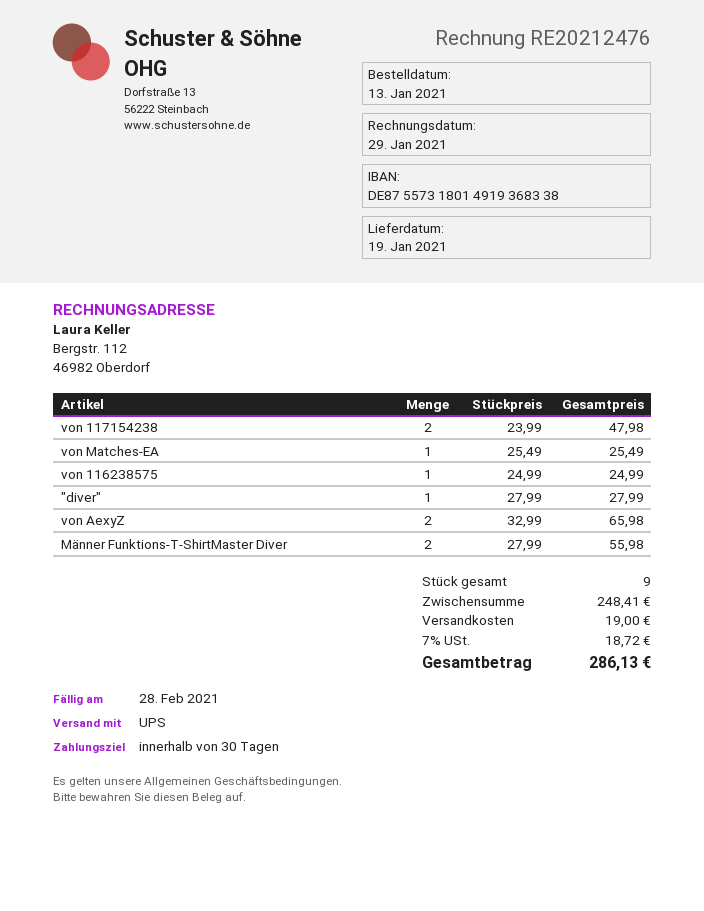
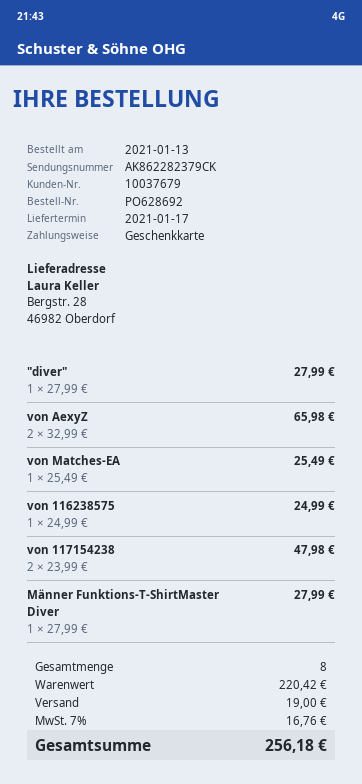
delivery date: 2021-01-19 -> 2021-01-17
Männer Funktions-T-ShirtMaster Diver: 2 x 27.99 = 55.98 -> 1 x 27.99 = 27.99
total quantity: 9 -> 8
subtotal: 248.41 -> 220.42
tax: 7% = 18.72 -> 7% = 16.76
total: 286.13 -> 256.18

